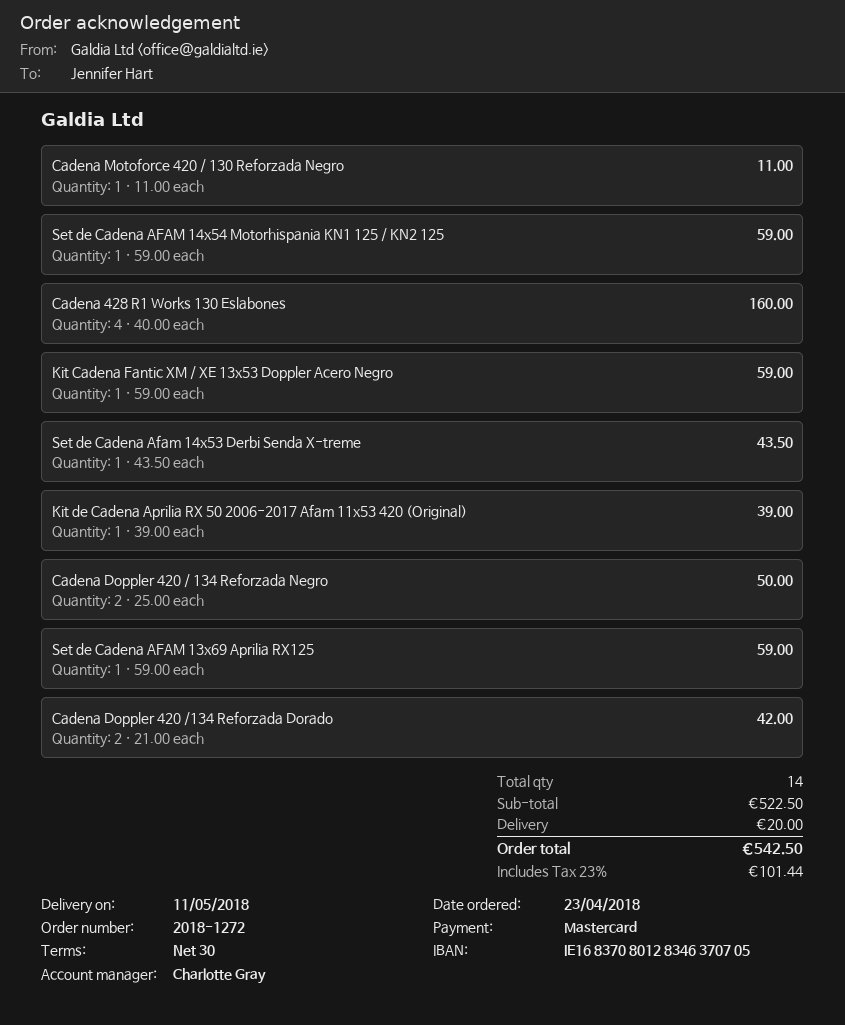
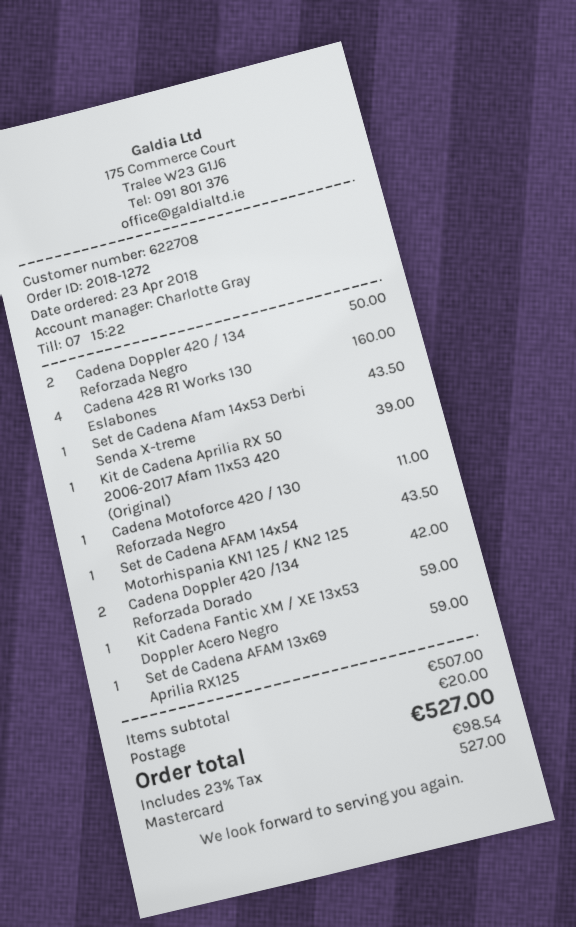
Set de Cadena AFAM 14x54 Motorhispania KN1 125 / KN2 125: 1 for 59.00 -> 1 for 43.50
subtotal: 522.50 -> 507.00
tax: 23% = 101.44 -> 23% = 98.54
total: 542.50 -> 527.00

